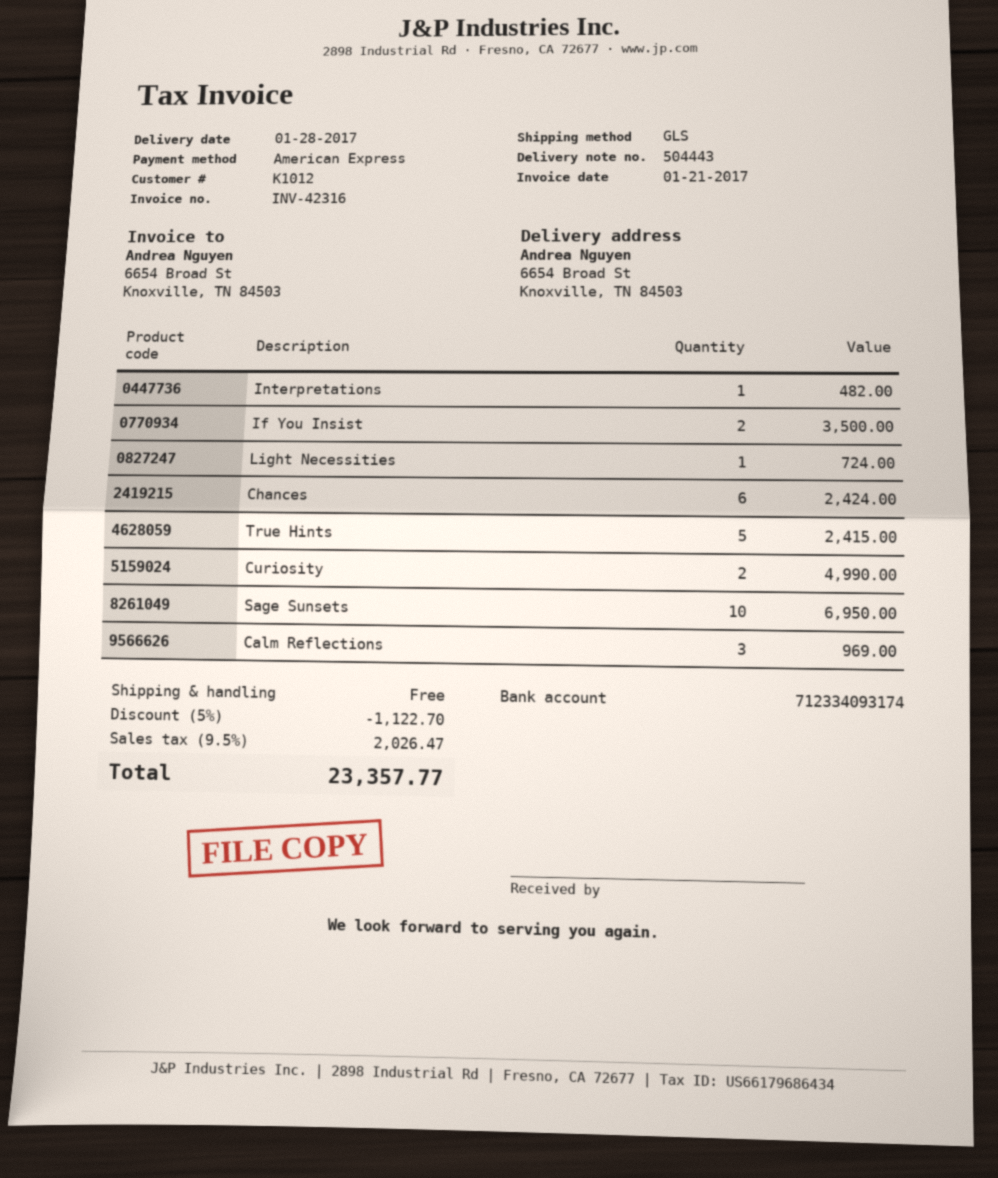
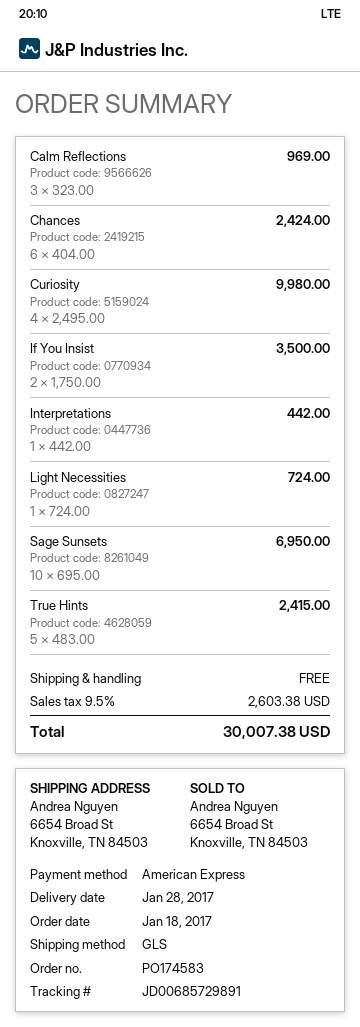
Interpretations: 1 for 482.00 -> 1 for 442.00
Curiosity: 2 for 4990.00 -> 4 for 9980.00
discount: 5% = 1122.70 -> none
tax: 9.5% = 2026.47 -> 9.5% = 2603.38
total: 23357.77 -> 30007.38

